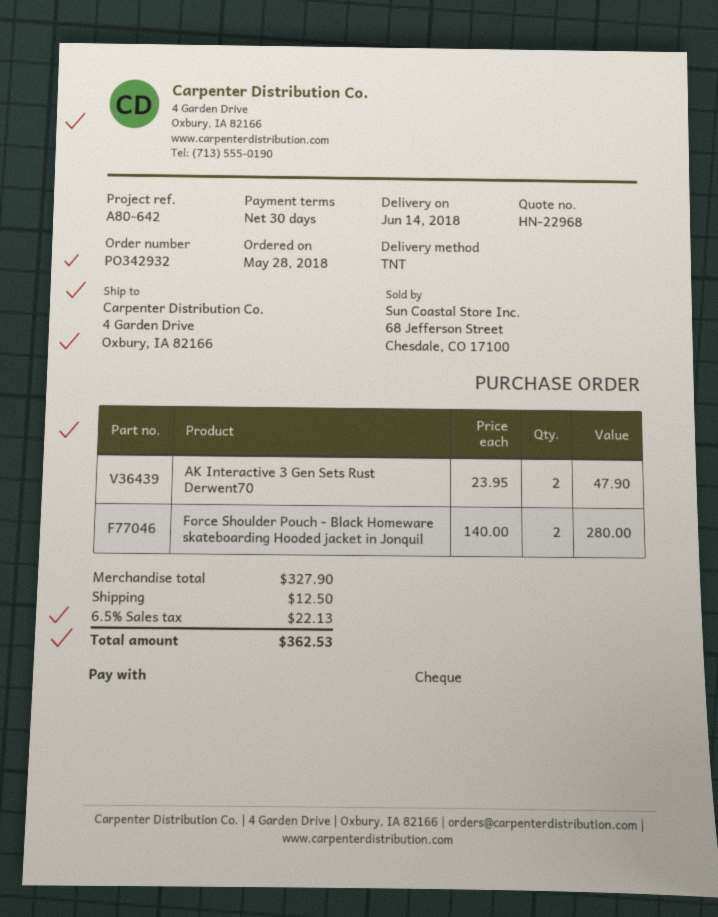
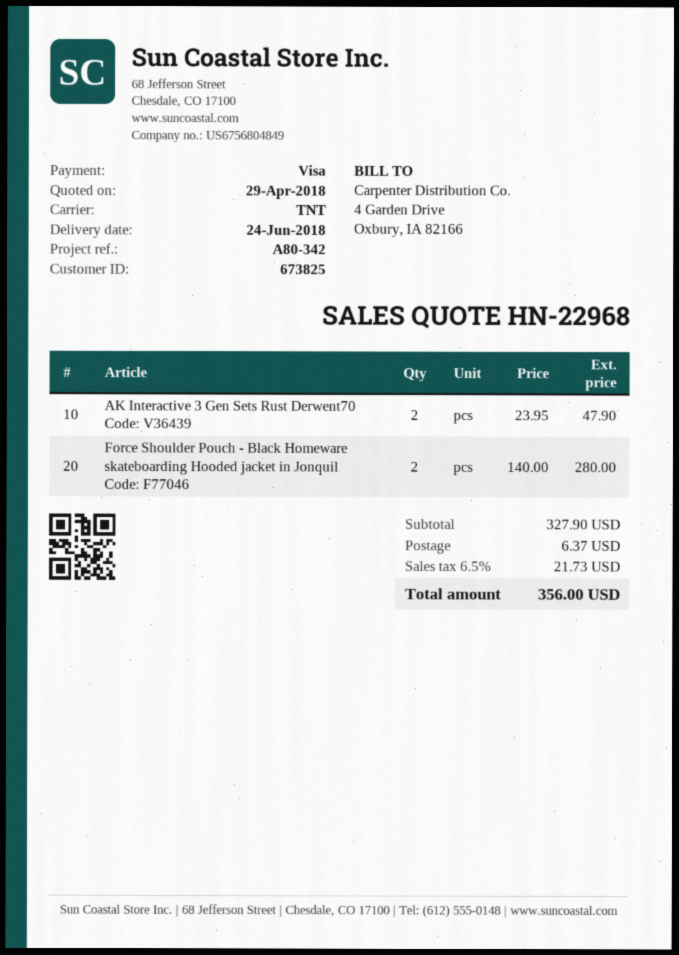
delivery date: 2018-06-14 -> 2018-06-24
reference: A80-642 -> A80-342
payment method: cheque -> Visa
shipping: 12.50 -> 6.37
tax: 6.5% = 22.13 -> 6.5% = 21.73
total: 362.53 -> 356.00

